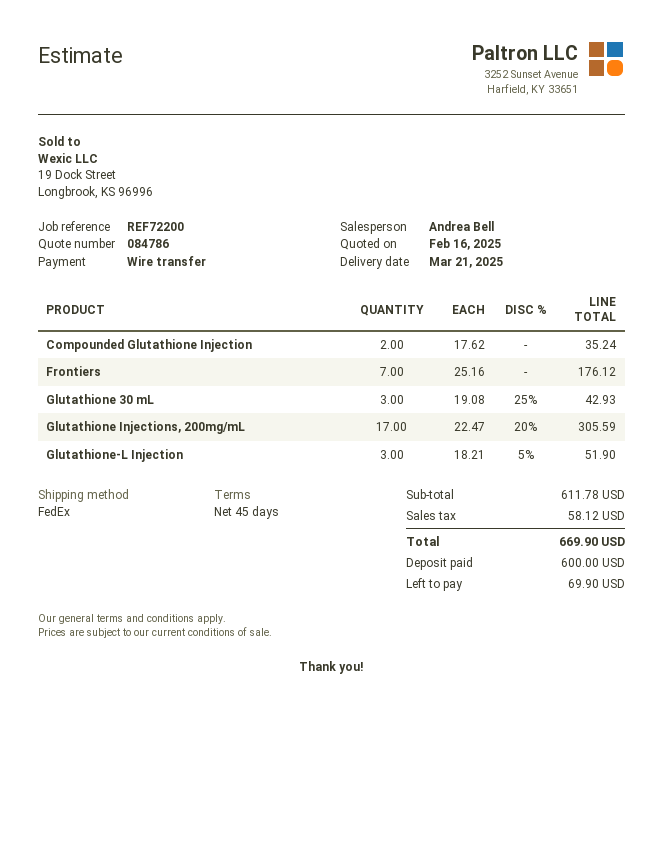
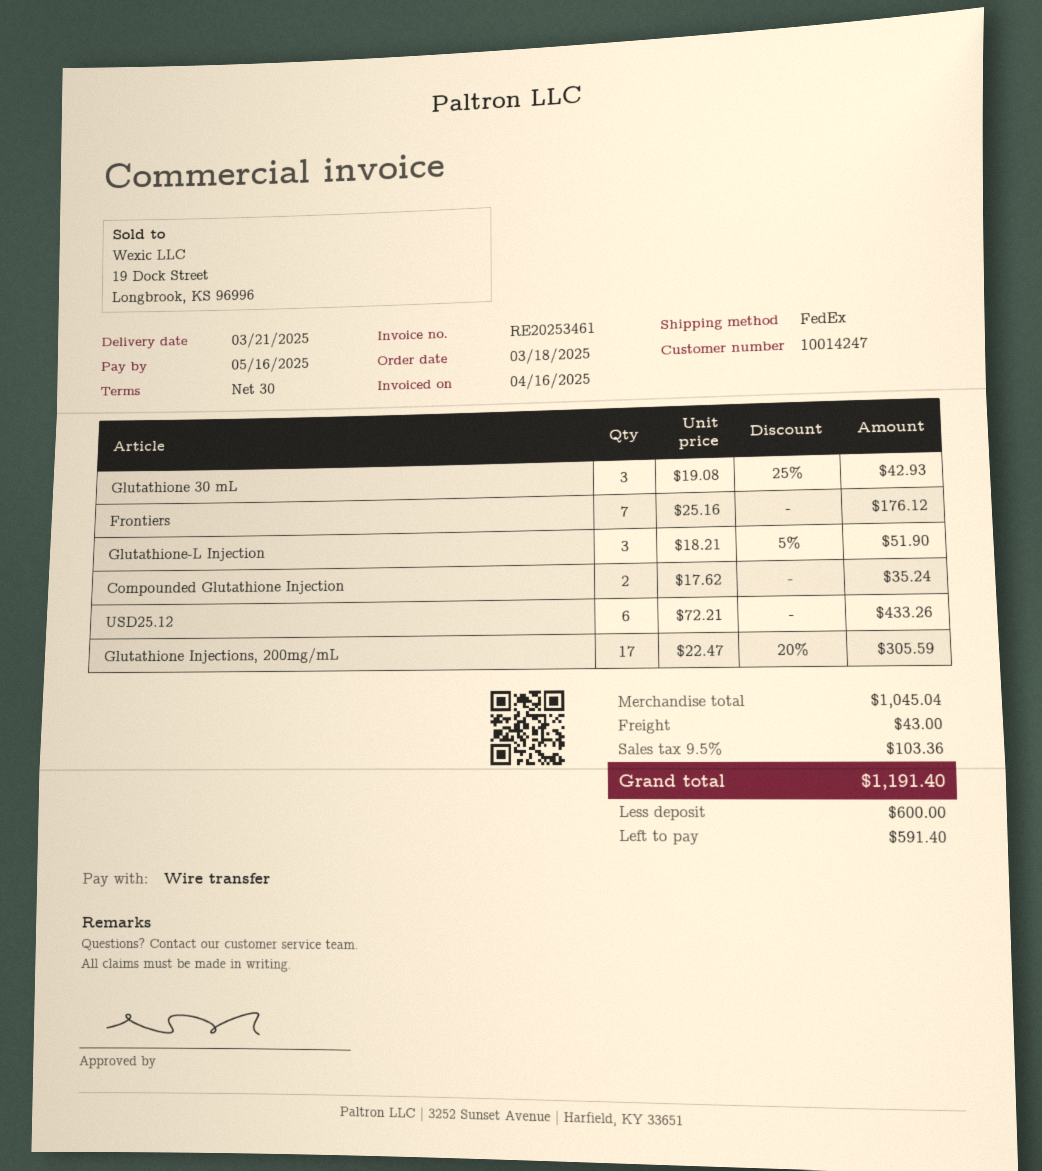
payment terms: 45 days -> 30 days
USD25.12: none -> 6 x 72.21 = 433.26
subtotal: 611.78 -> 1045.04
shipping: none -> 43.00
tax: 58.12 -> 103.36
total: 669.90 -> 1191.40
balance: 69.90 -> 591.40

